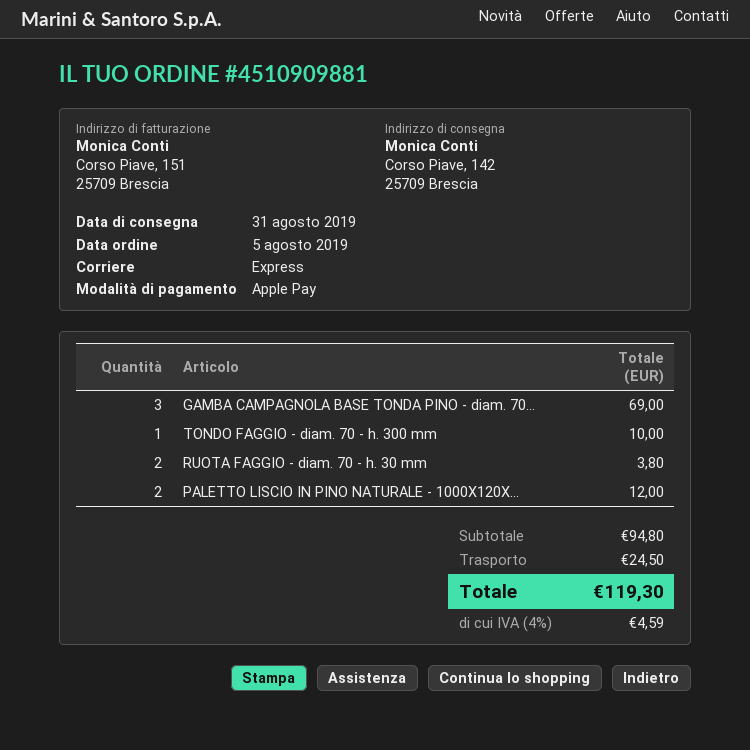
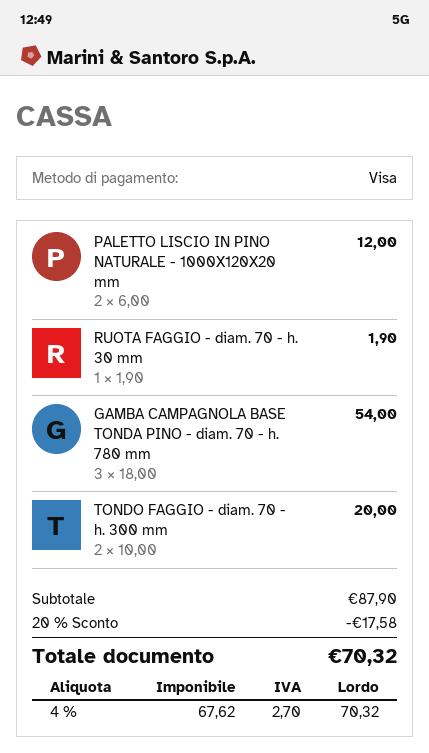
payment method: Apple Pay -> Visa
GAMBA CAMPAGNOLA BASE TONDA PINO - diam. 70...: 3 for 69.00 -> 3 for 54.00
TONDO FAGGIO - diam. 70 - h. 300 mm: 1 for 10.00 -> 2 for 20.00
RUOTA FAGGIO - diam. 70 - h. 30 mm: 2 for 3.80 -> 1 for 1.90
subtotal: 94.80 -> 87.90
discount: none -> 20% = 17.58
shipping: 24.50 -> none
tax: 4% = 4.59 -> 4% = 2.70
total: 119.30 -> 70.32

